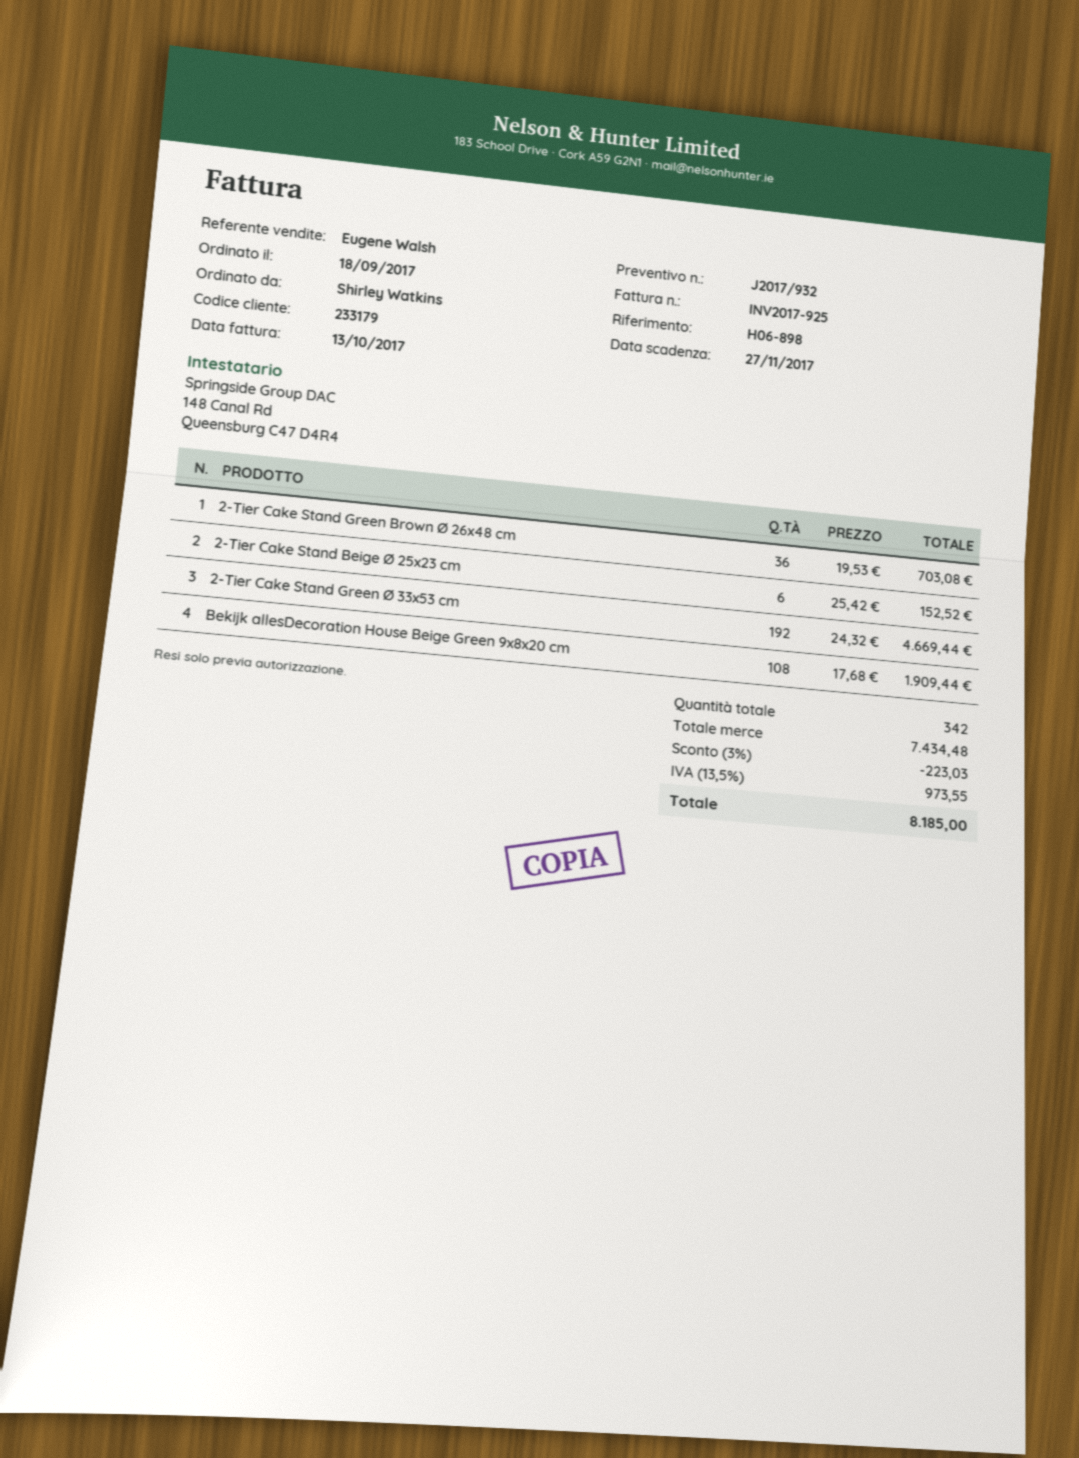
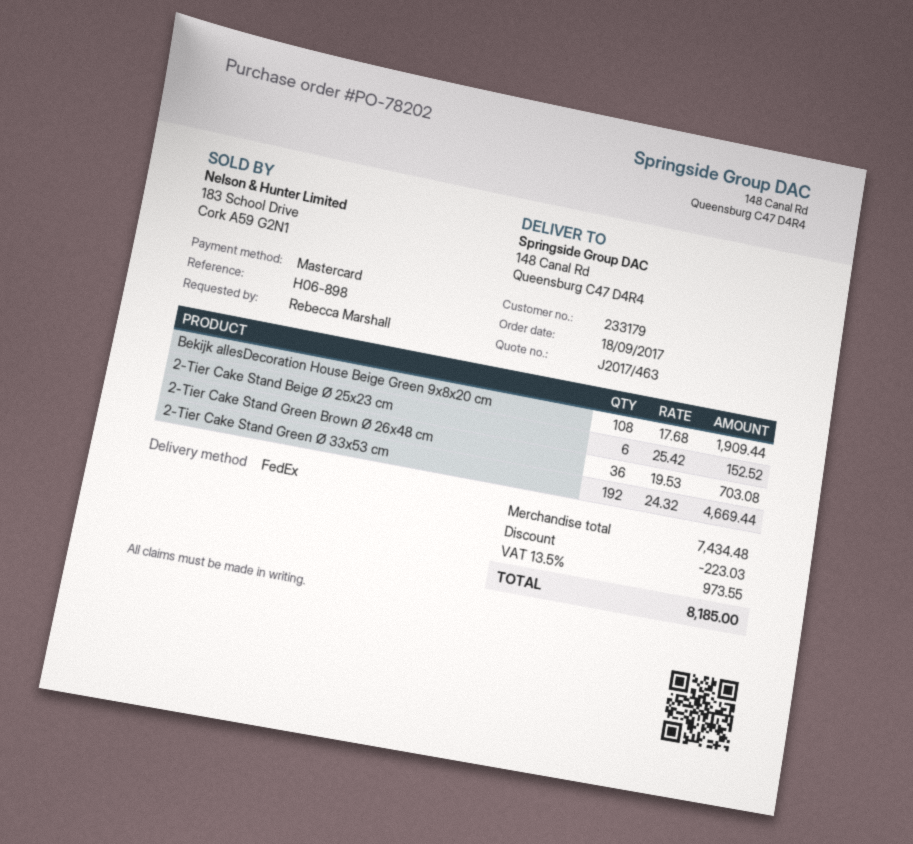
quote number: J2017/932 -> J2017/463
ordered by: Shirley Watkins -> Rebecca Marshall

